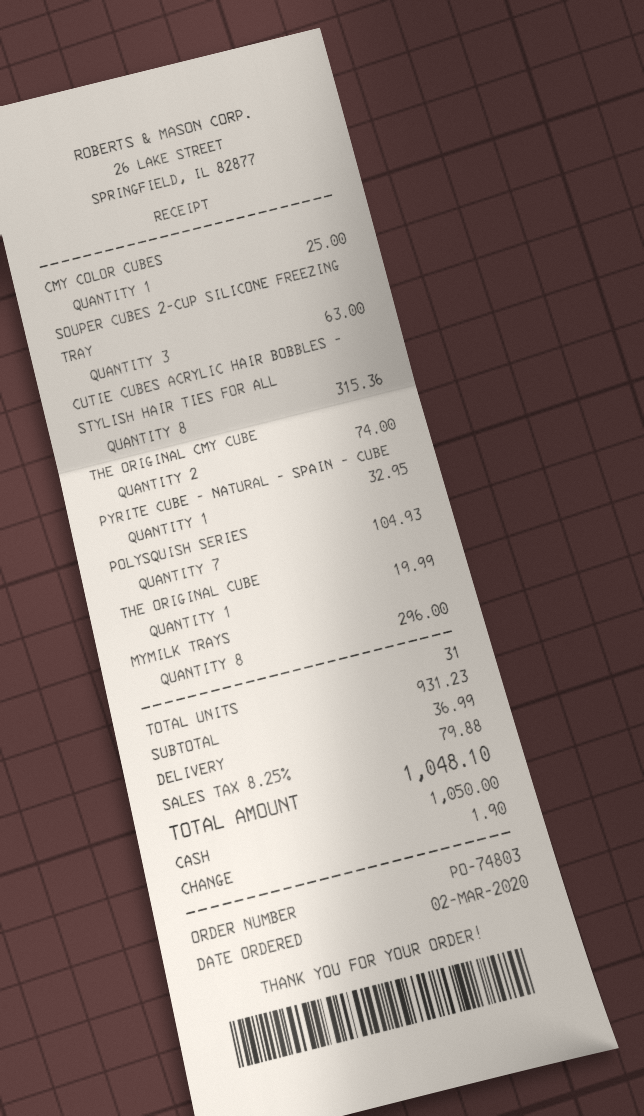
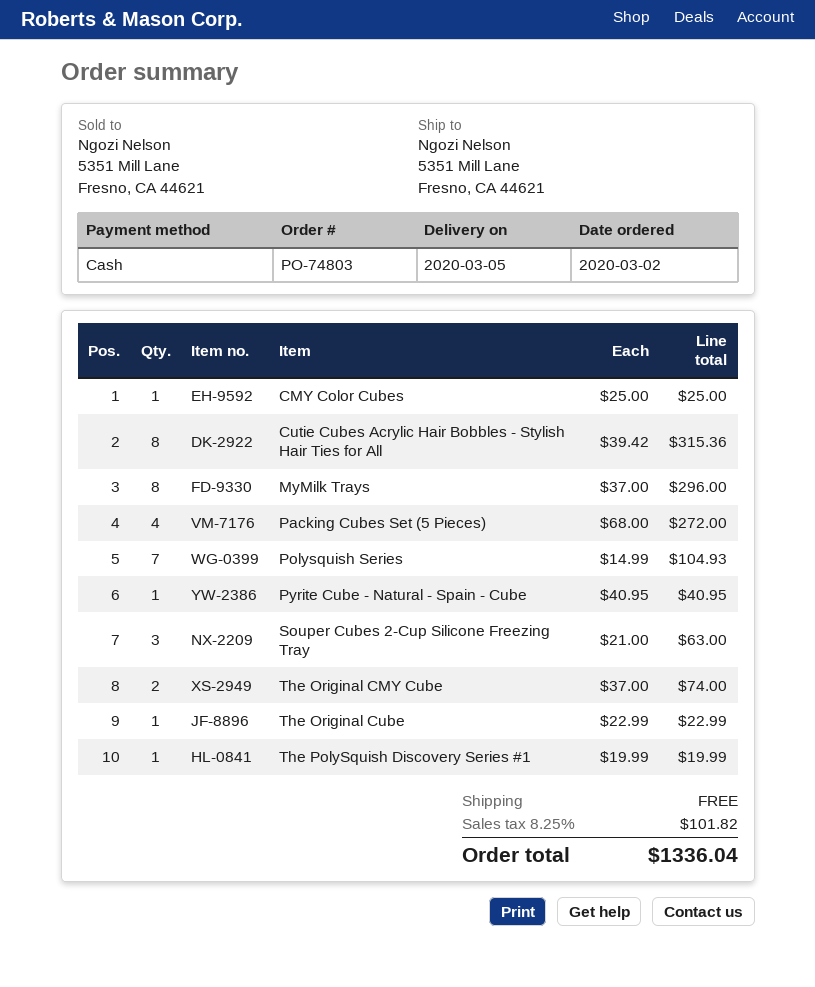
PYRITE CUBE - NATURAL - SPAIN - CUBE: 1 for 32.95 -> 1 for 40.95
THE ORIGINAL CUBE: 1 for 19.99 -> 1 for 22.99
Packing Cubes Set (5 Pieces): none -> 4 for 272.00
The PolySquish Discovery Series #1: none -> 1 for 19.99
shipping: 36.99 -> 0.00
tax: 8.25% = 79.88 -> 8.25% = 101.82
total: 1048.10 -> 1336.04

